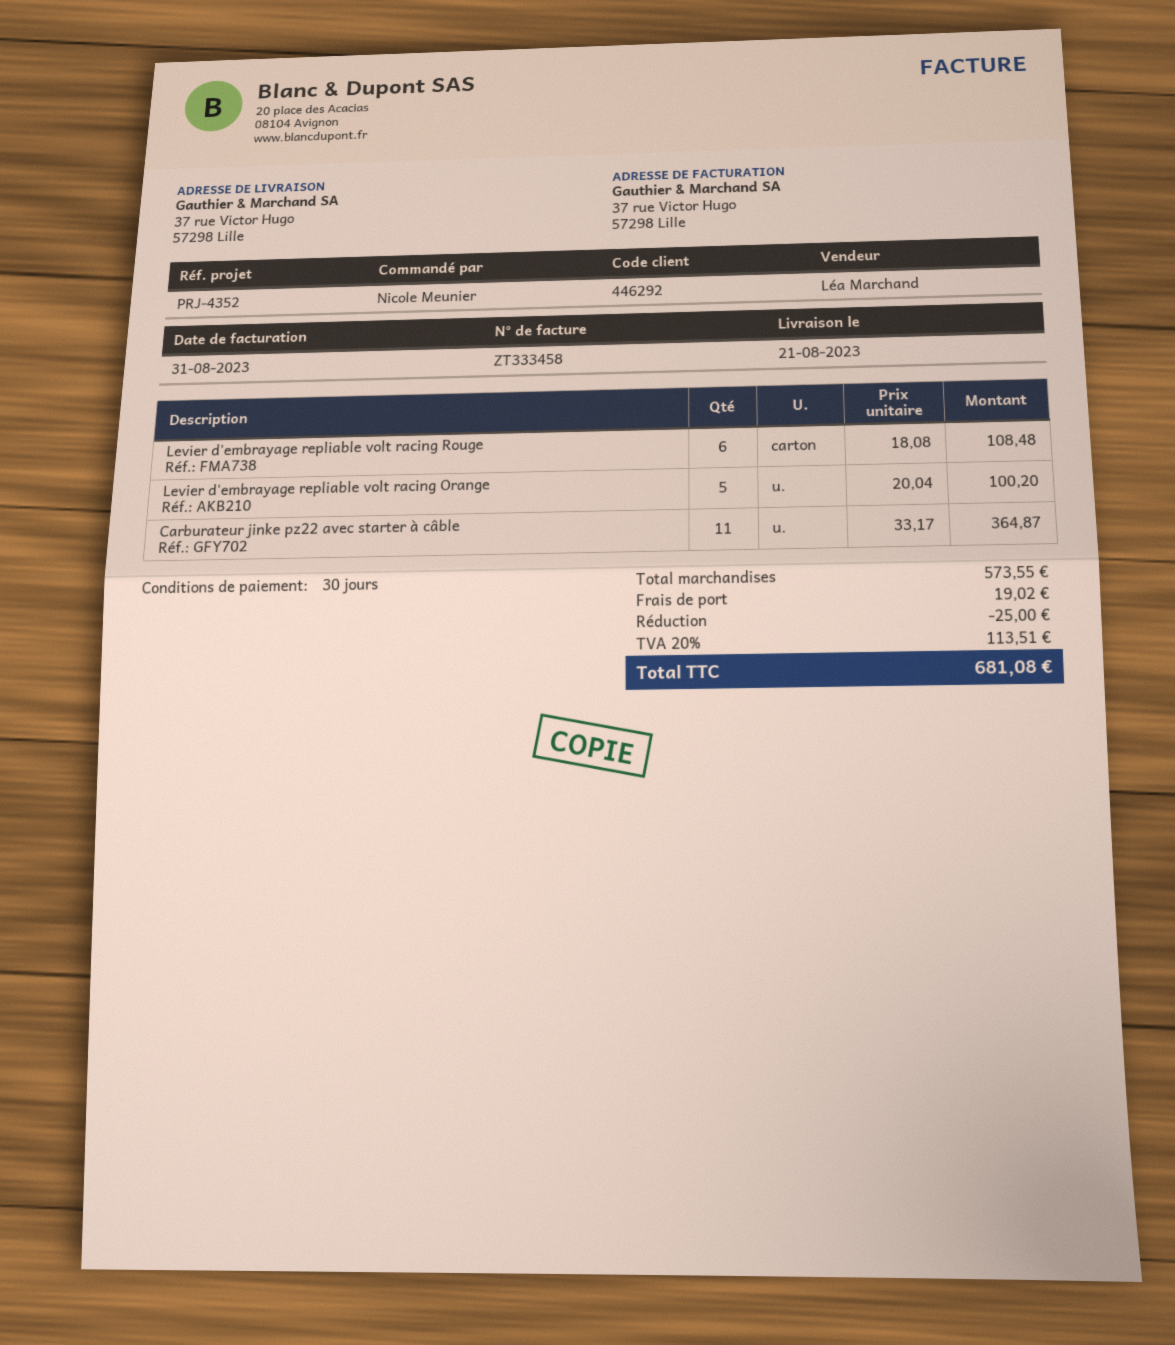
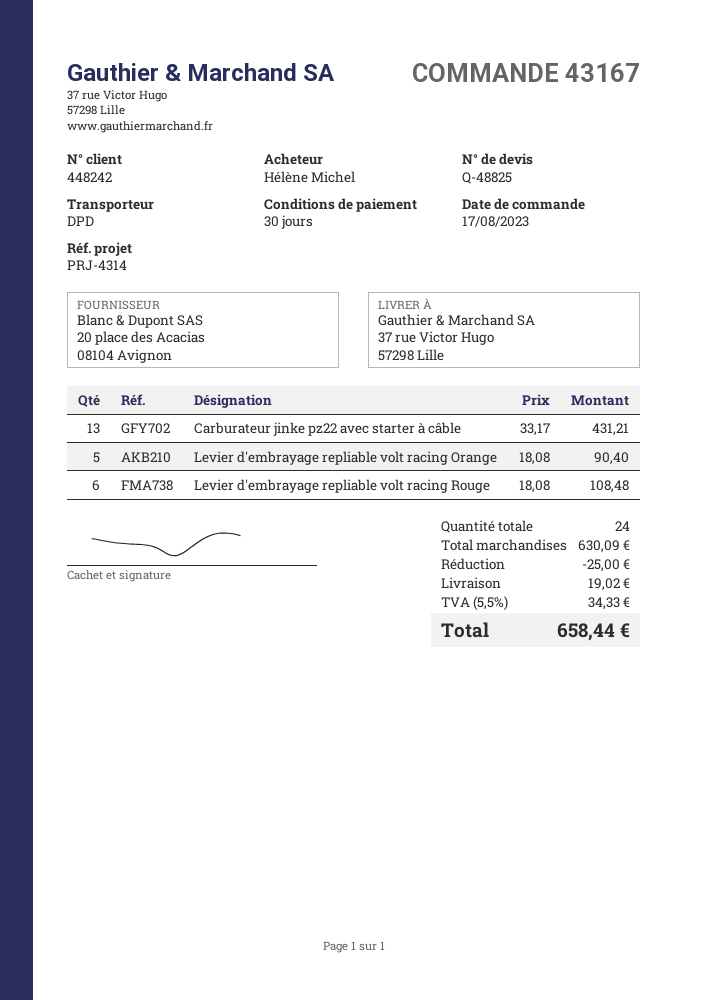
customer number: 446292 -> 448242
reference: PRJ-4352 -> PRJ-4314
ordered by: Nicole Meunier -> Hélène Michel
Levier d'embrayage repliable volt racing Orange: 5 x 20.04 = 100.20 -> 5 x 18.08 = 90.40
Carburateur jinke pz22 avec starter à câble: 11 x 33.17 = 364.87 -> 13 x 33.17 = 431.21
subtotal: 573.55 -> 630.09
tax: 20% = 113.51 -> 5.5% = 34.33
total: 681.08 -> 658.44

